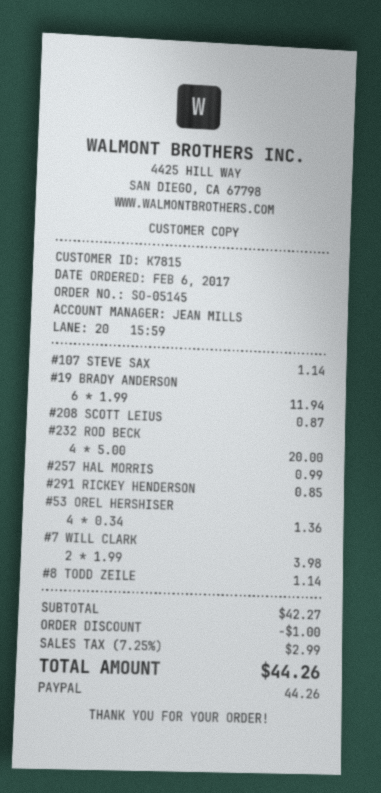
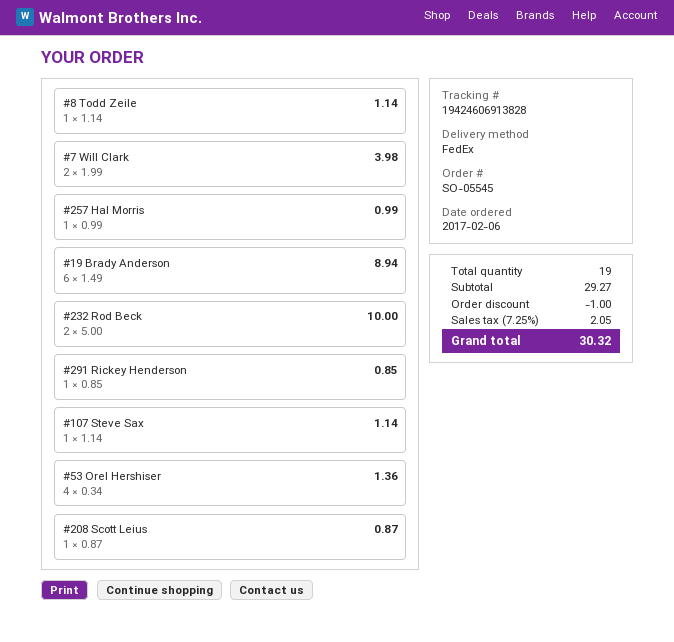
order number: SO-05145 -> SO-05545
#19 BRADY ANDERSON: 6 x 1.99 = 11.94 -> 6 x 1.49 = 8.94
#232 ROD BECK: 4 x 5.00 = 20.00 -> 2 x 5.00 = 10.00
subtotal: 42.27 -> 29.27
tax: 7.25% = 2.99 -> 7.25% = 2.05
total: 44.26 -> 30.32

